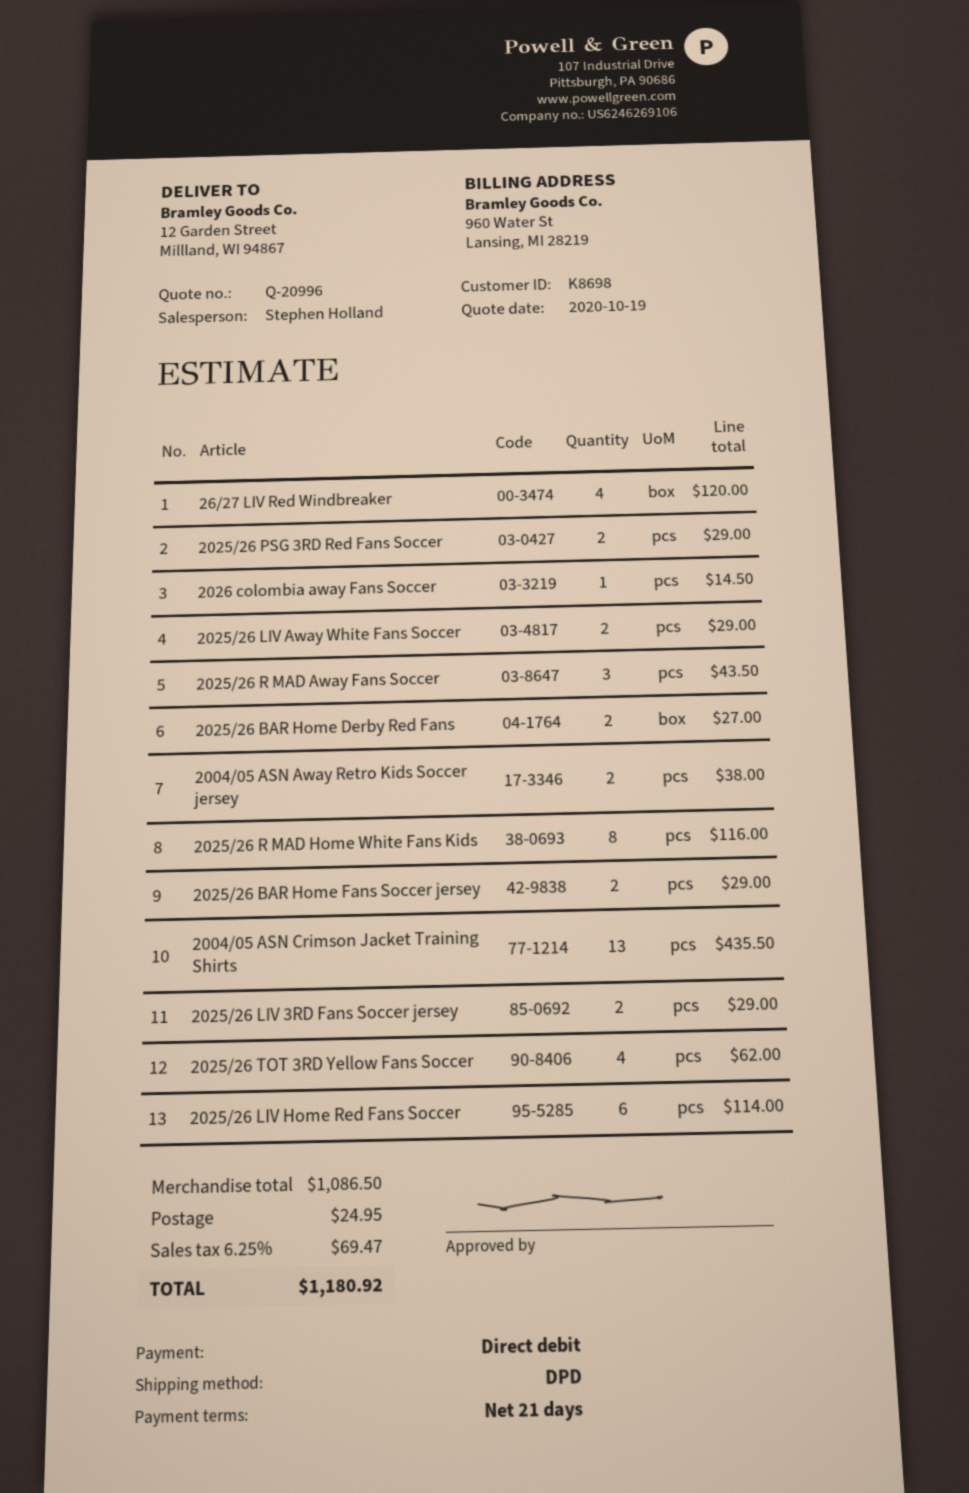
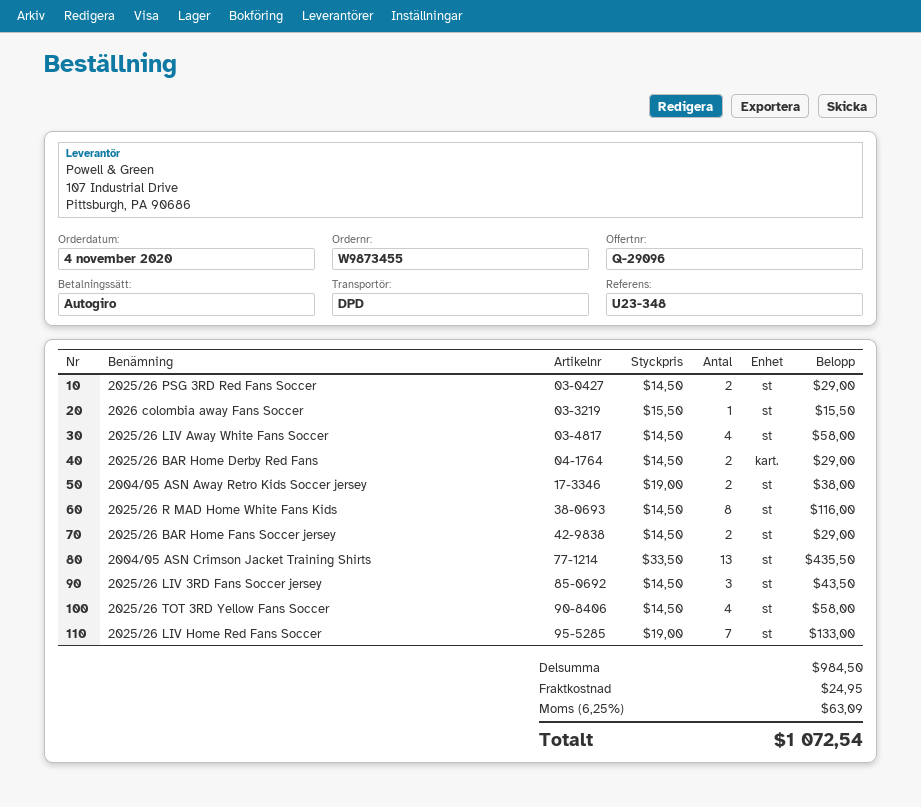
quote number: Q-20996 -> Q-29096
26/27 LIV Red Windbreaker: 4 for 120.00 -> none
2026 colombia away Fans Soccer: 1 for 14.50 -> 1 for 15.50
2025/26 LIV Away White Fans Soccer: 2 for 29.00 -> 4 for 58.00
2025/26 R MAD Away Fans Soccer: 3 for 43.50 -> none
2025/26 BAR Home Derby Red Fans: 2 for 27.00 -> 2 for 29.00
2025/26 LIV 3RD Fans Soccer jersey: 2 for 29.00 -> 3 for 43.50
2025/26 TOT 3RD Yellow Fans Soccer: 4 for 62.00 -> 4 for 58.00
2025/26 LIV Home Red Fans Soccer: 6 for 114.00 -> 7 for 133.00
subtotal: 1086.50 -> 984.50
tax: 6.25% = 69.47 -> 6.25% = 63.09
total: 1180.92 -> 1072.54

